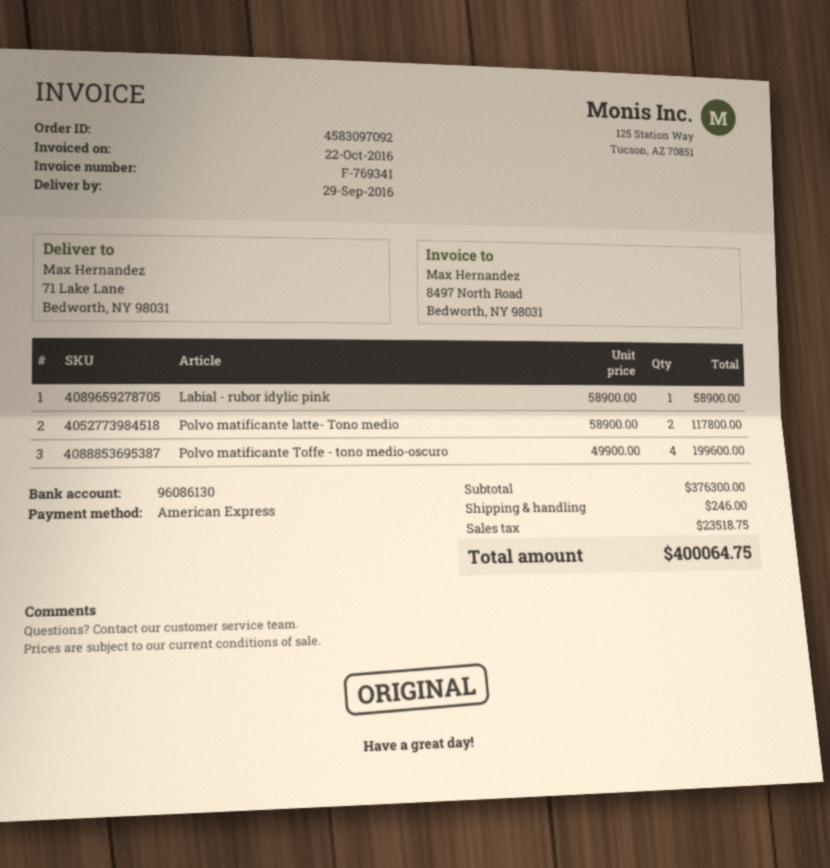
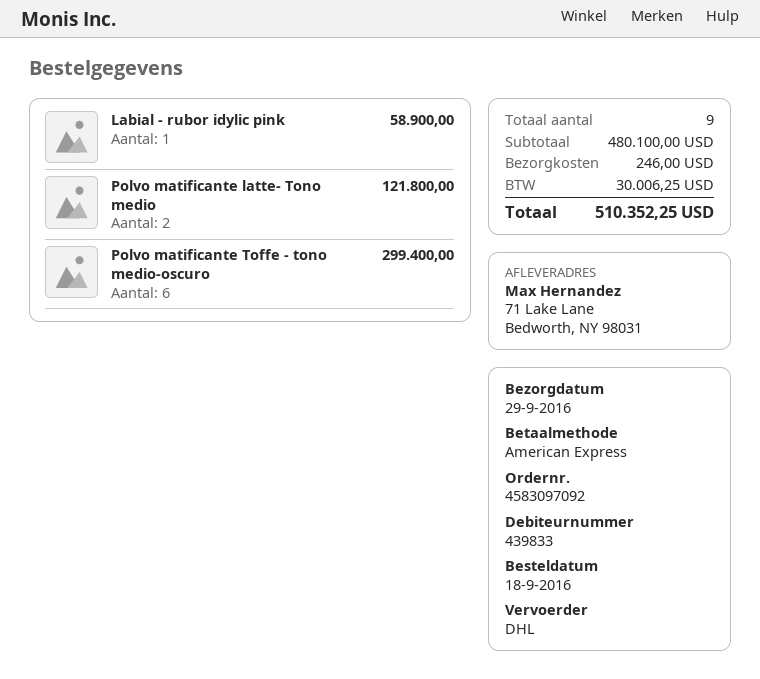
Polvo matificante latte- Tono medio: 2 for 117800.00 -> 2 for 121800.00
Polvo matificante Toffe - tono medio-oscuro: 4 for 199600.00 -> 6 for 299400.00
subtotal: 376300.00 -> 480100.00
tax: 23518.75 -> 30006.25
total: 400064.75 -> 510352.25

